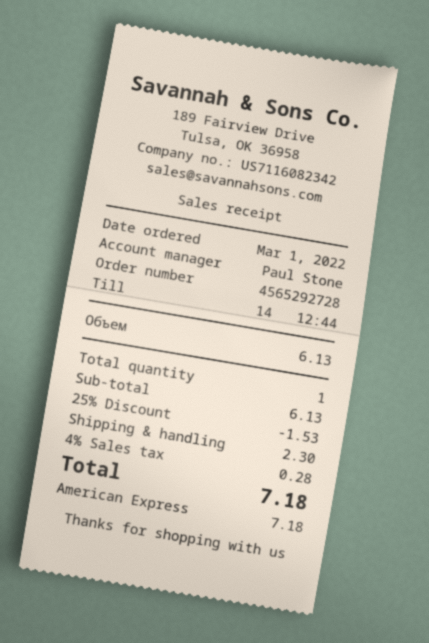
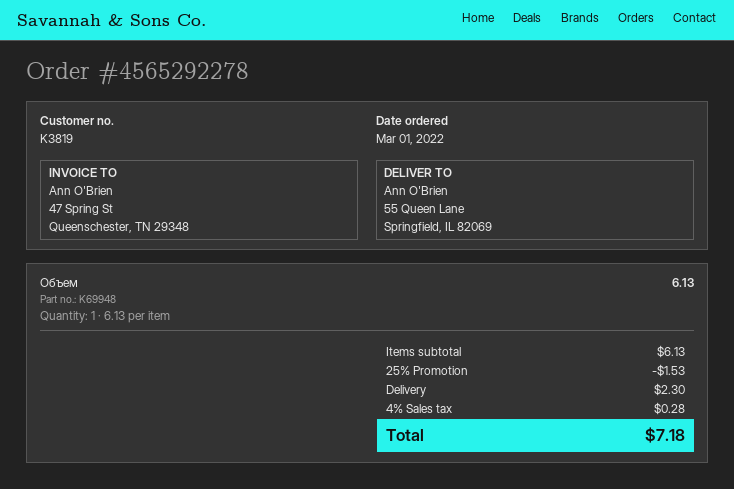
order number: 4565292728 -> 4565292278

